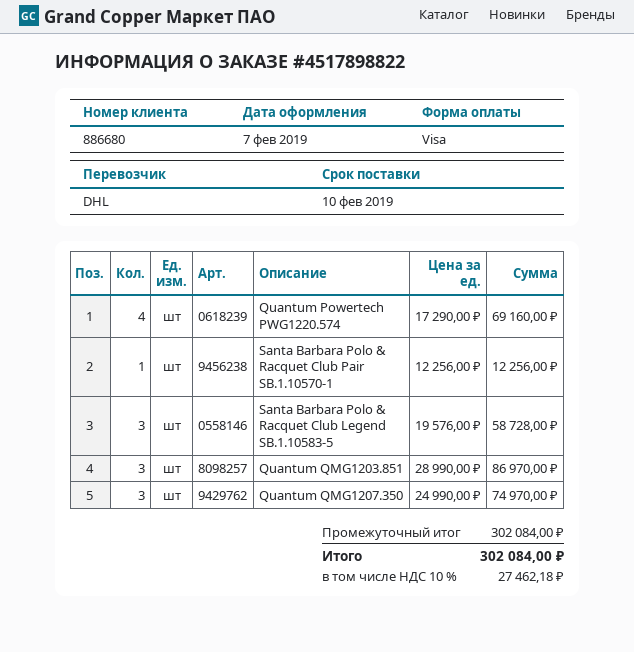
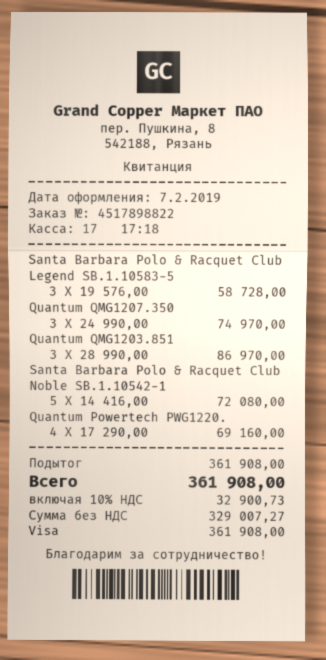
Santa Barbara Polo & Racquet Club Pair SB.1.10570-1: 1 x 12256.00 = 12256.00 -> none
Santa Barbara Polo & Racquet Club Noble SB.1.10542-1: none -> 5 x 14416.00 = 72080.00
subtotal: 302084.00 -> 361908.00
tax: 10% = 27462.18 -> 10% = 32900.73
total: 302084.00 -> 361908.00

